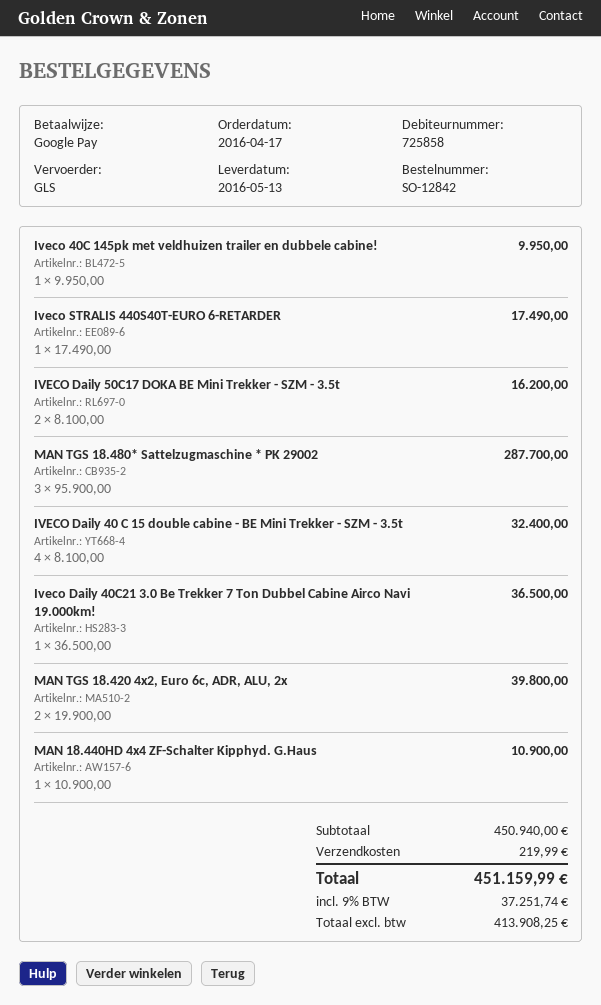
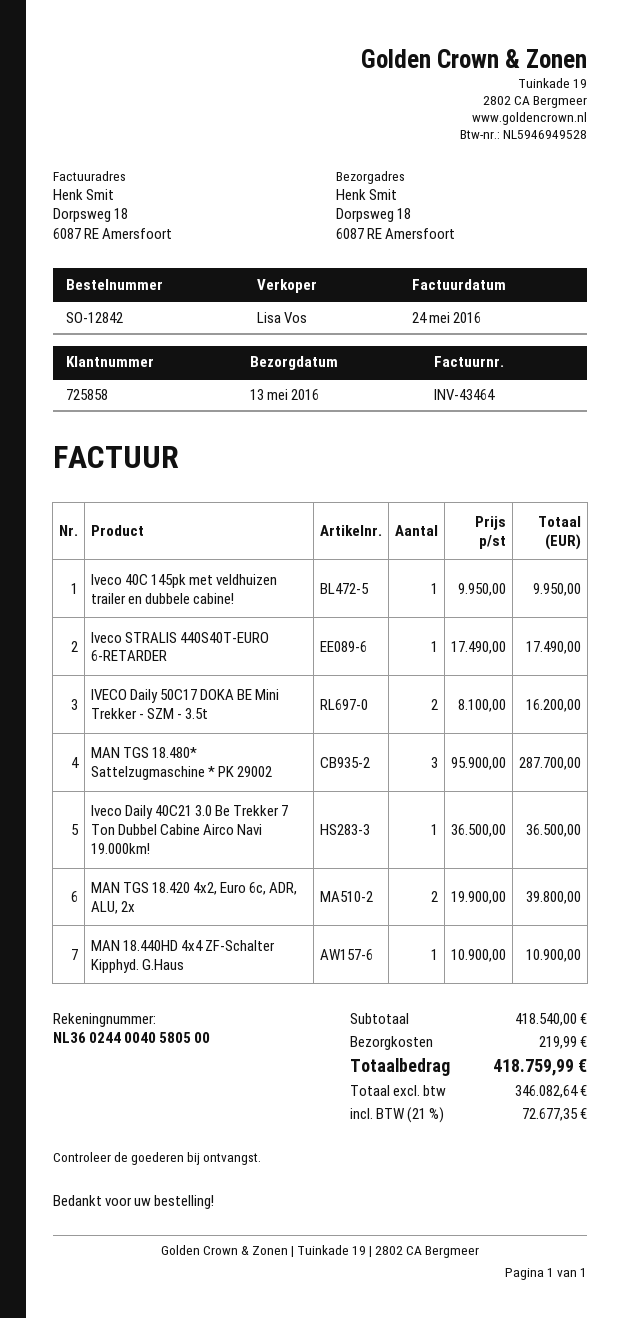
IVECO Daily 40 C 15 double cabine - BE Mini Trekker - SZM - 3.5t: 4 x 8100.00 = 32400.00 -> none
subtotal: 450940.00 -> 418540.00
net: 413908.25 -> 346082.64
tax: 9% = 37251.74 -> 21% = 72677.35
total: 451159.99 -> 418759.99

